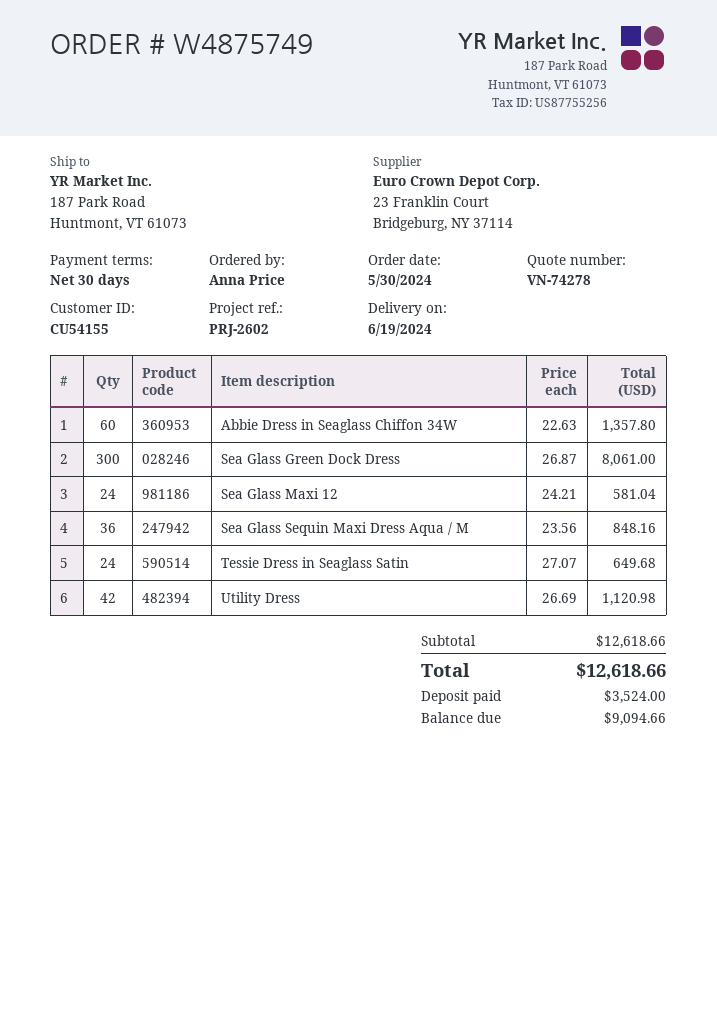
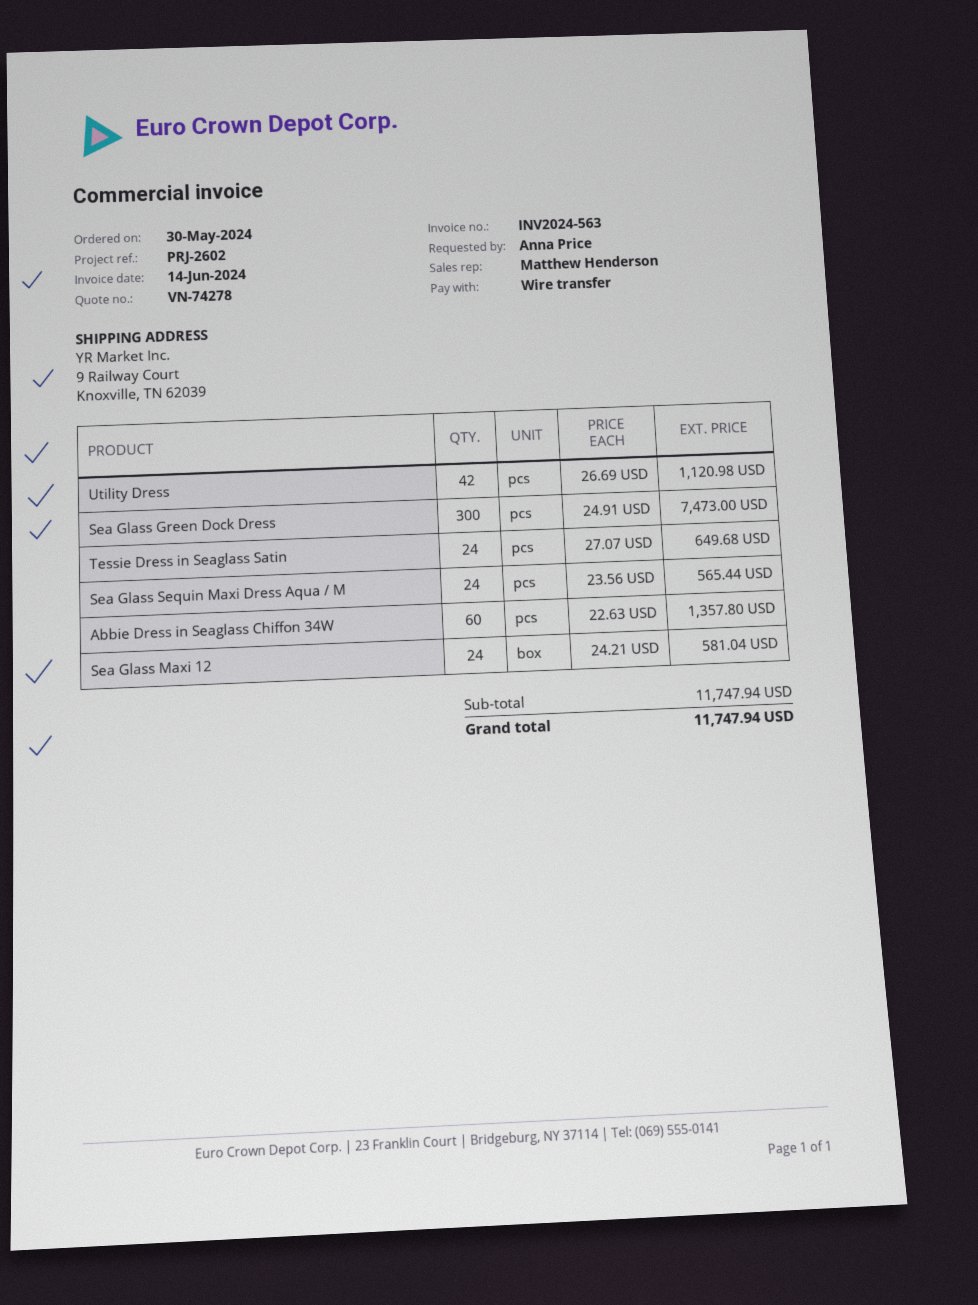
ship to: 187 Park Road, Huntmont, VT 61073 -> 9 Railway Court, Knoxville, TN 62039
Sea Glass Green Dock Dress: 300 x 26.87 = 8061.00 -> 300 x 24.91 = 7473.00
Sea Glass Sequin Maxi Dress Aqua / M: 36 x 23.56 = 848.16 -> 24 x 23.56 = 565.44
subtotal: 12618.66 -> 11747.94
total: 12618.66 -> 11747.94

